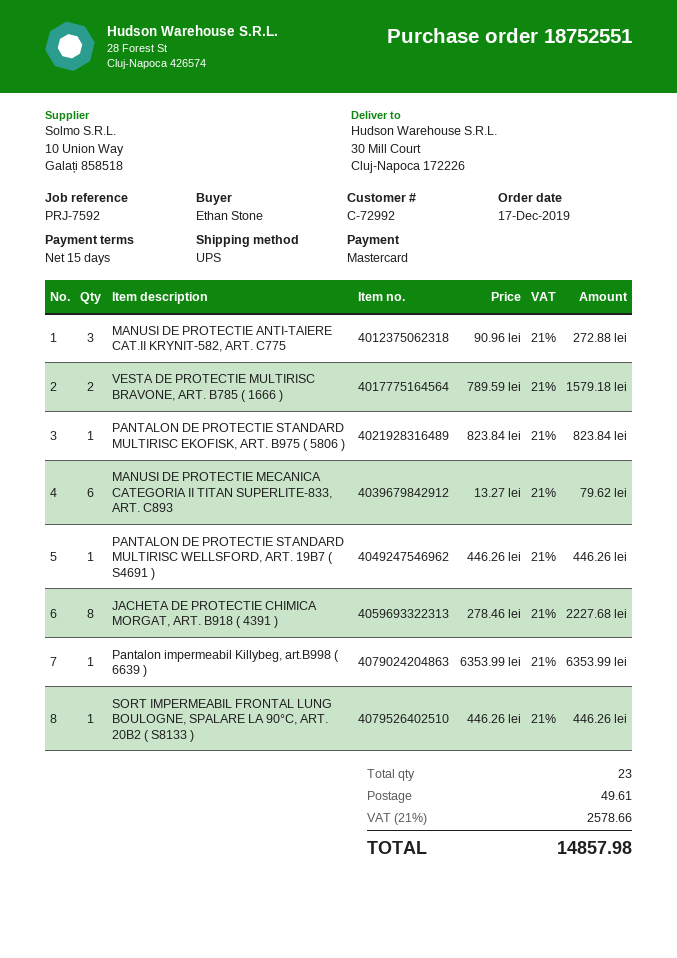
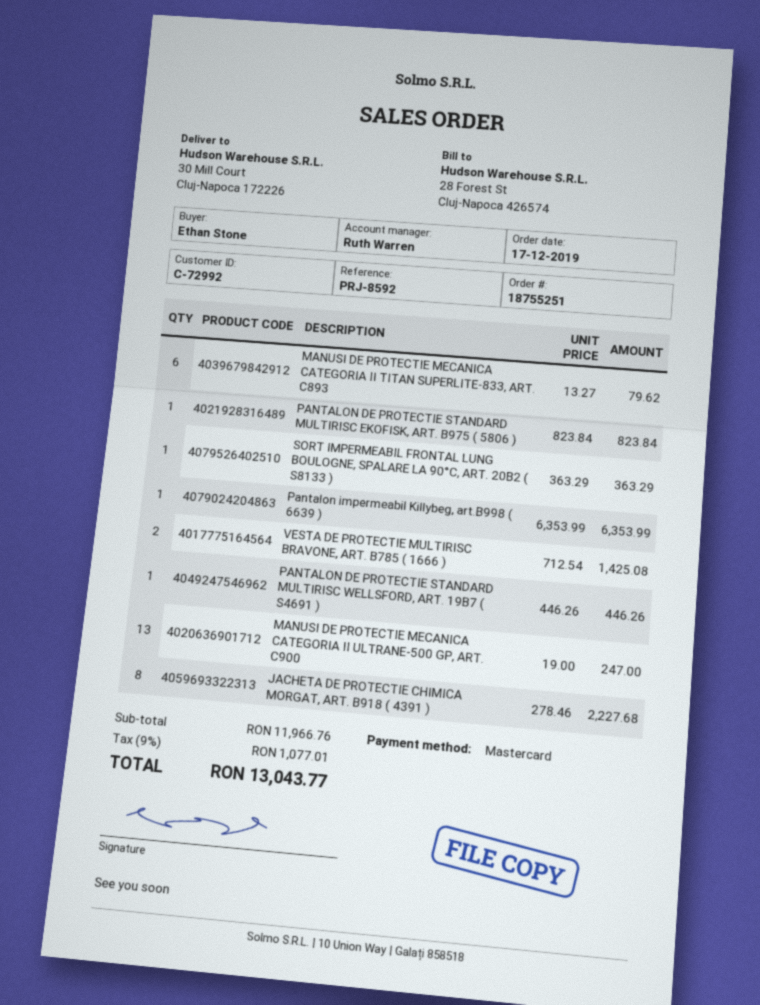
order number: 18752551 -> 18755251
reference: PRJ-7592 -> PRJ-8592
MANUSI DE PROTECTIE ANTI-TAIERE CAT.II KRYNIT-582, ART. C775: 3 x 90.96 = 272.88 -> none
VESTA DE PROTECTIE MULTIRISC BRAVONE, ART. B785 ( 1666 ): 2 x 789.59 = 1579.18 -> 2 x 712.54 = 1425.08
SORT IMPERMEABIL FRONTAL LUNG BOULOGNE, SPALARE LA 90°C, ART. 20B2 ( S8133 ): 1 x 446.26 = 446.26 -> 1 x 363.29 = 363.29
MANUSI DE PROTECTIE MECANICA CATEGORIA II ULTRANE-500 GP, ART. C900: none -> 13 x 19.00 = 247.00
shipping: 49.61 -> none
tax: 21% = 2578.66 -> 9% = 1077.01
total: 14857.98 -> 13043.77

